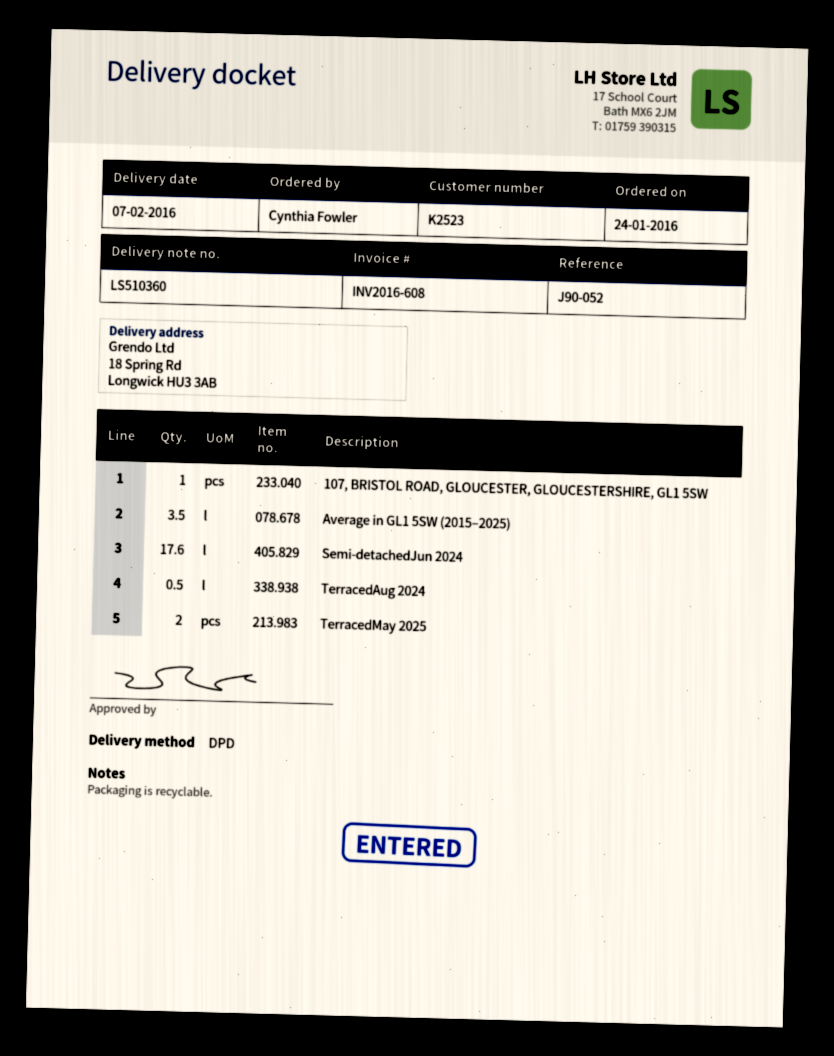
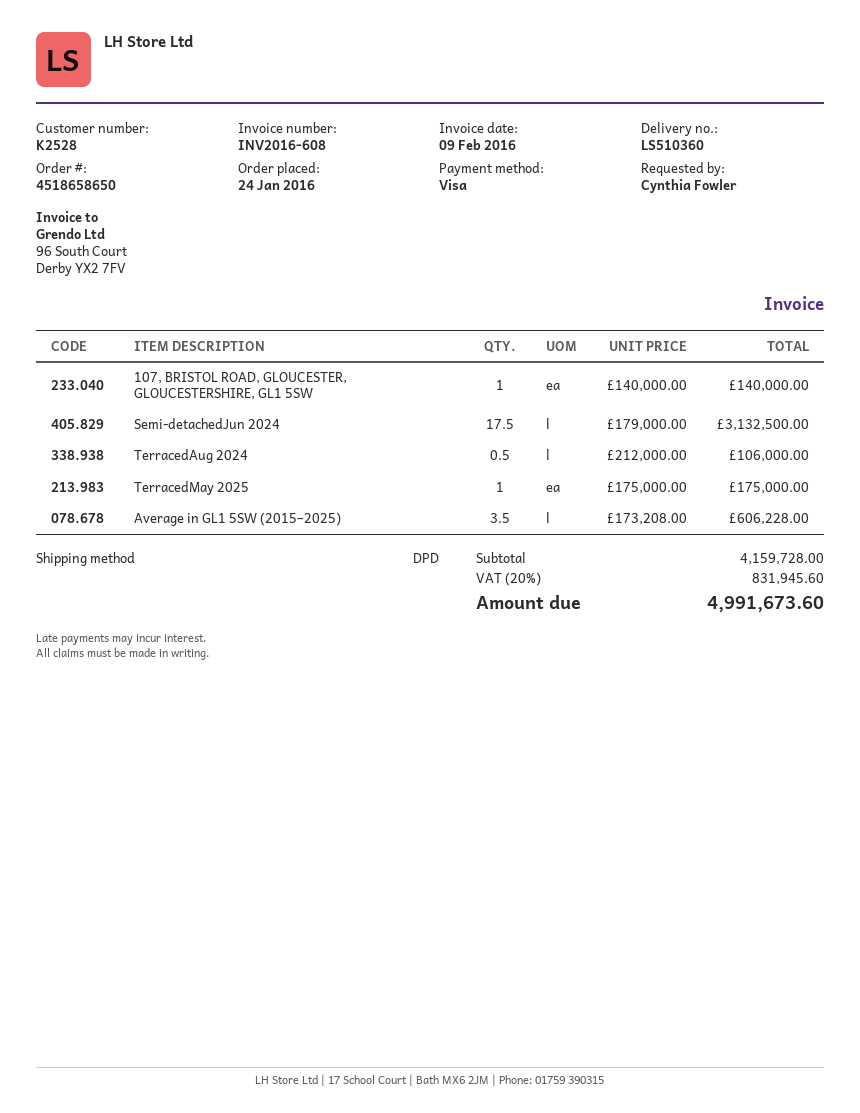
customer number: K2523 -> K2528
Semi-detachedJun 2024: 17.6 -> 17.5
TerracedMay 2025: 2 -> 1

